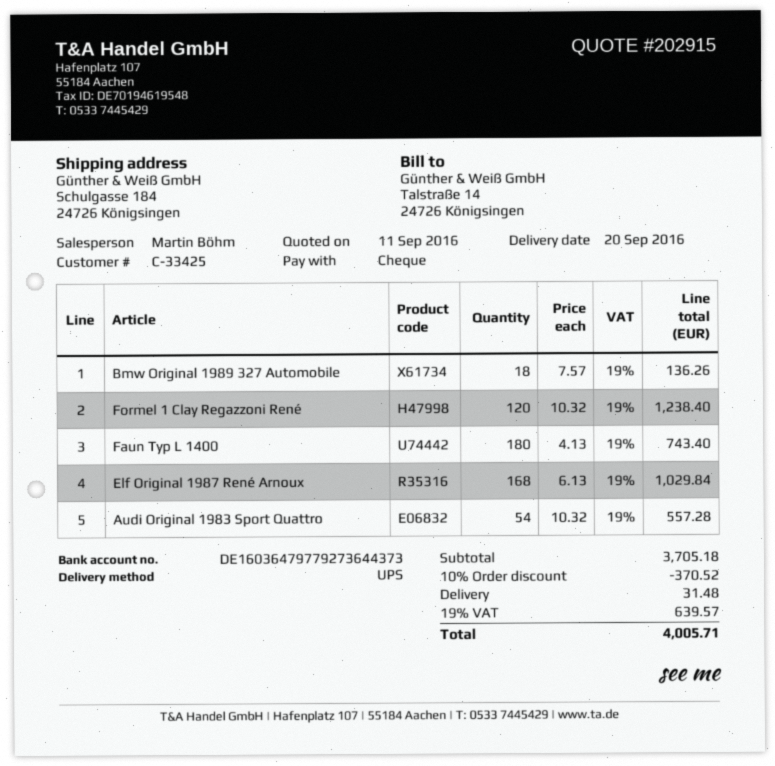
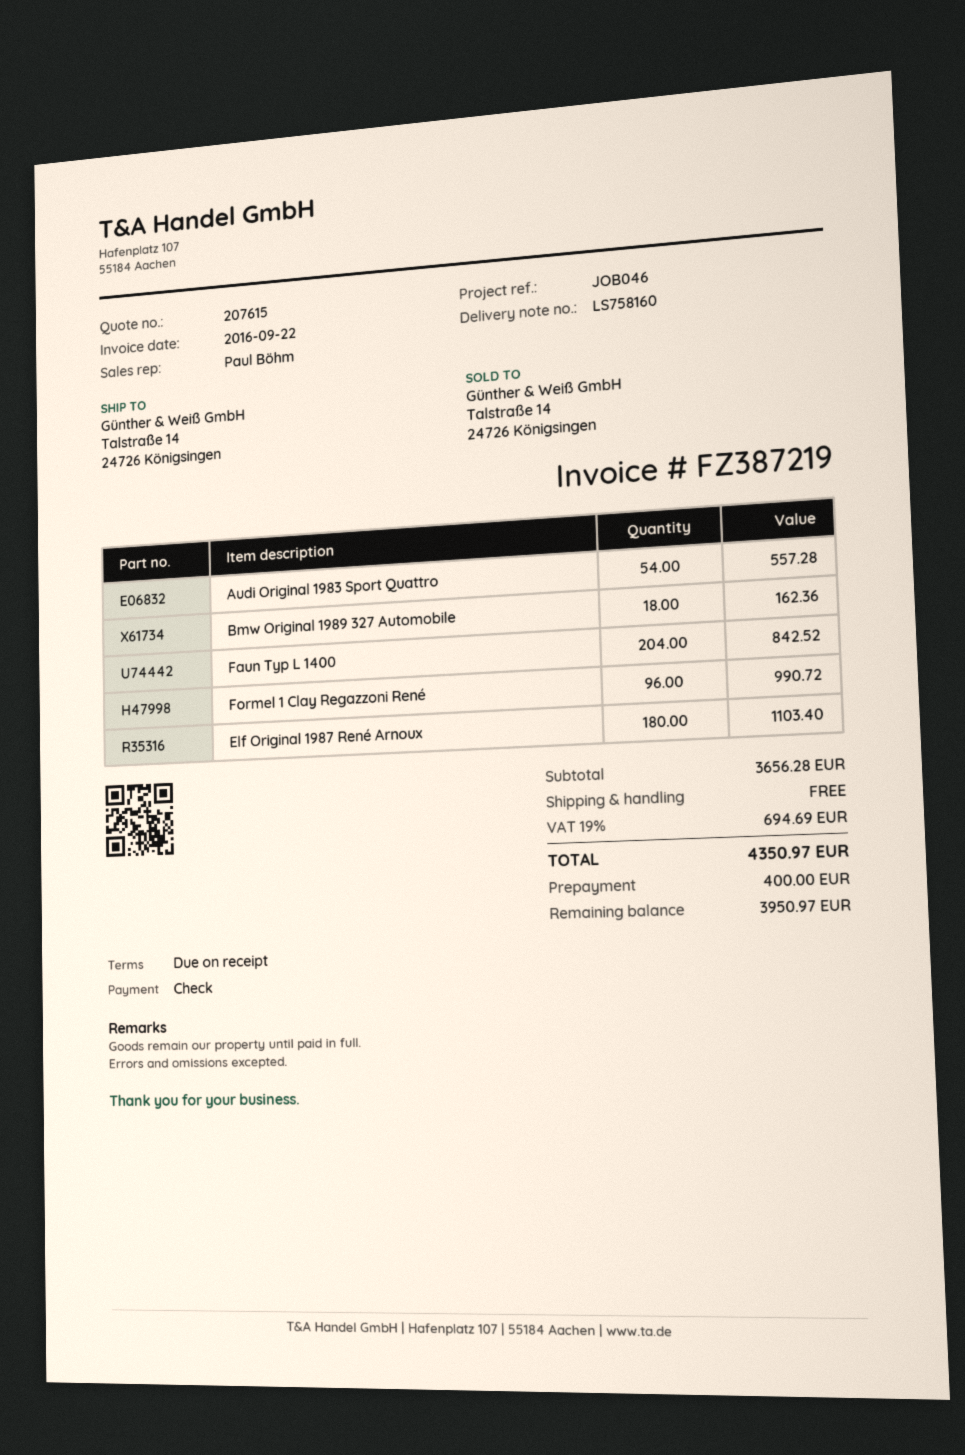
quote number: 202915 -> 207615
sales rep: Martin Böhm -> Paul Böhm
ship to: Schulgasse 184, 24726 Königsingen -> Talstraße 14, 24726 Königsingen
Bmw Original 1989 327 Automobile: 18 for 136.26 -> 18 for 162.36
Formel 1 Clay Regazzoni René: 120 for 1238.40 -> 96 for 990.72
Faun Typ L 1400: 180 for 743.40 -> 204 for 842.52
Elf Original 1987 René Arnoux: 168 for 1029.84 -> 180 for 1103.40
subtotal: 3705.18 -> 3656.28
discount: 10% = 370.52 -> none
shipping: 31.48 -> 0.00
tax: 19% = 639.57 -> 19% = 694.69
total: 4005.71 -> 4350.97

